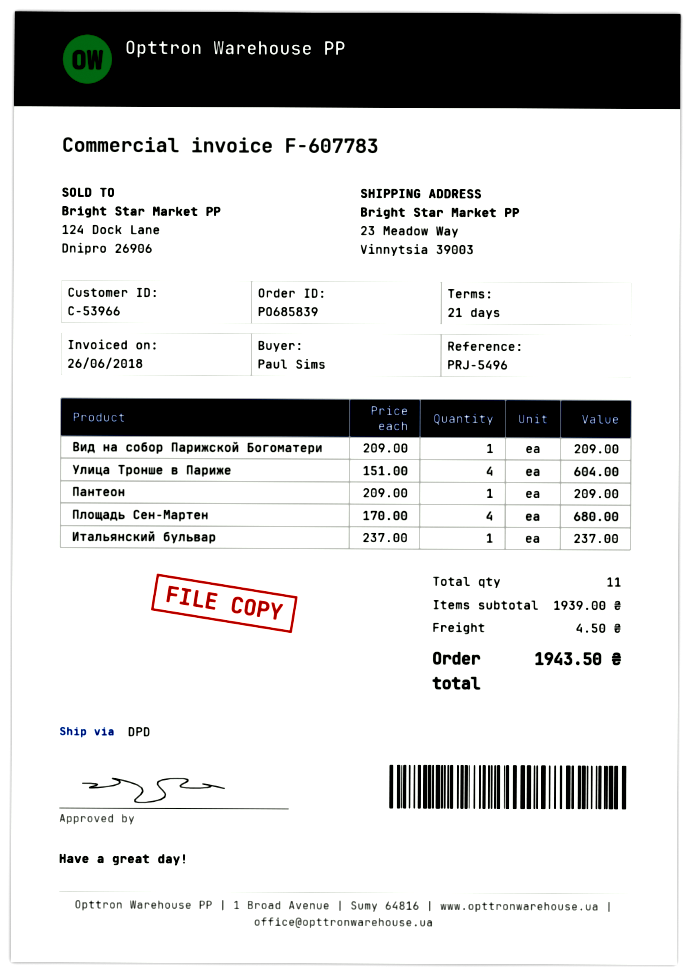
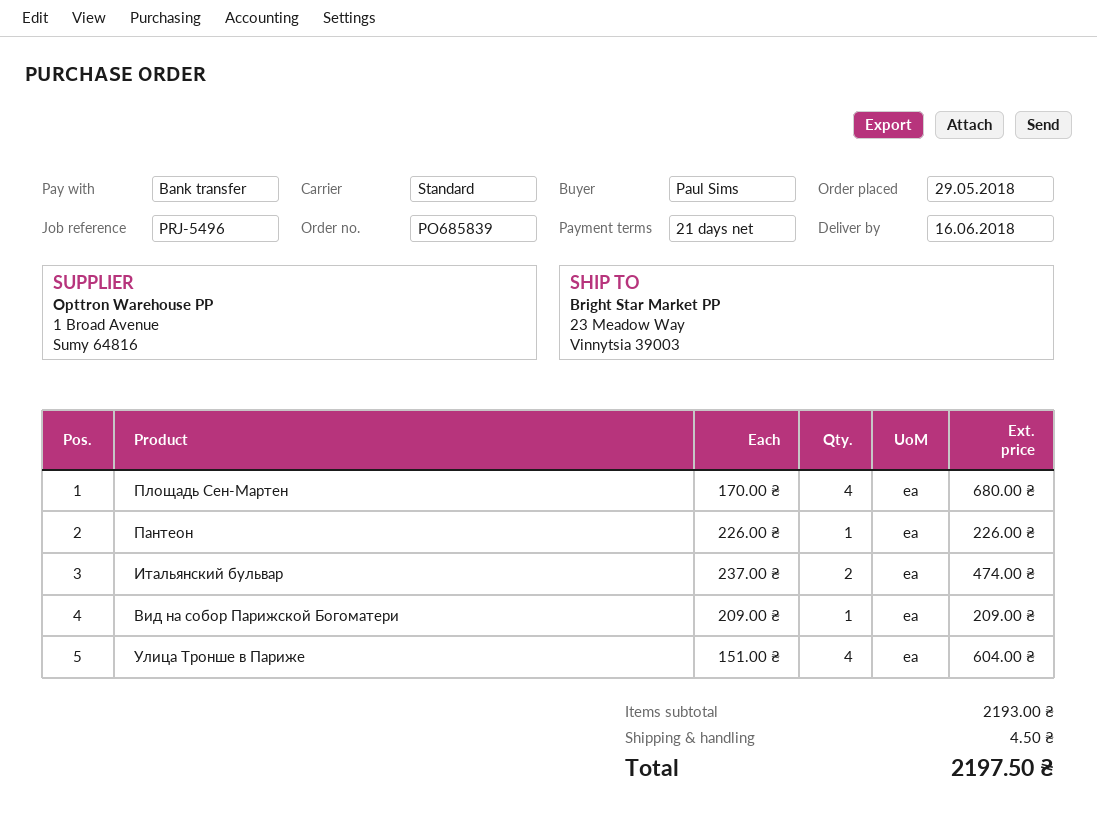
shipping method: DPD -> standard
Пантеон: 1 x 209.00 = 209.00 -> 1 x 226.00 = 226.00
Итальянский бульвар: 1 x 237.00 = 237.00 -> 2 x 237.00 = 474.00
subtotal: 1939.00 -> 2193.00
total: 1943.50 -> 2197.50

